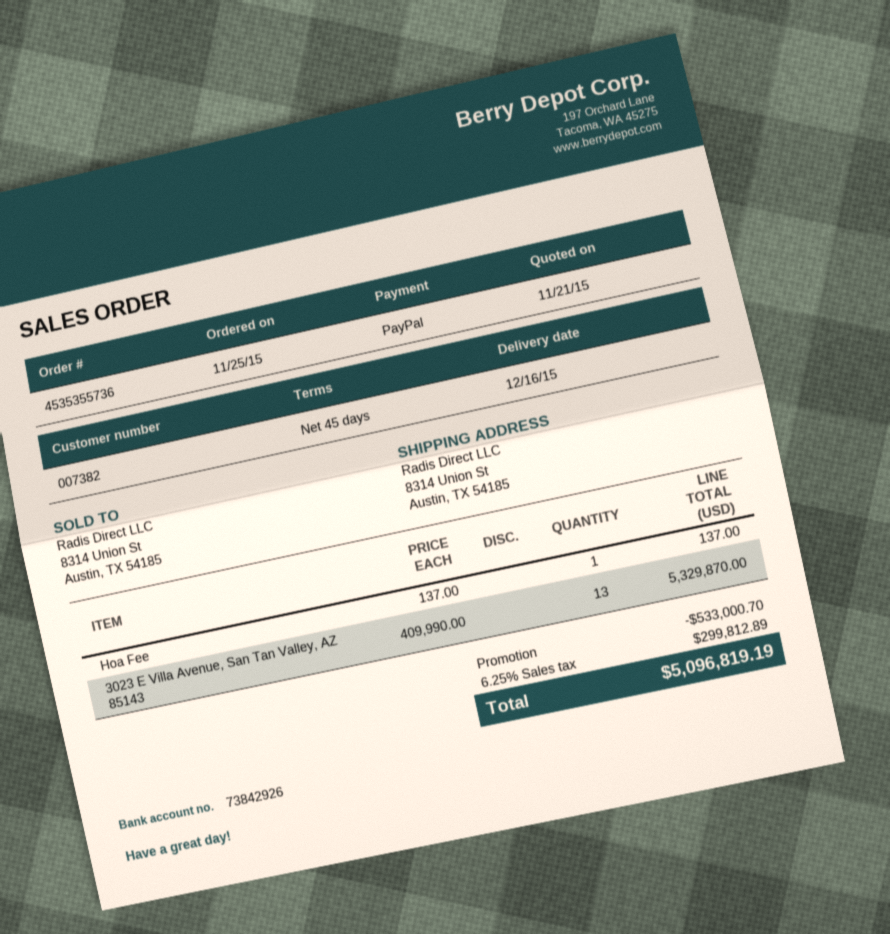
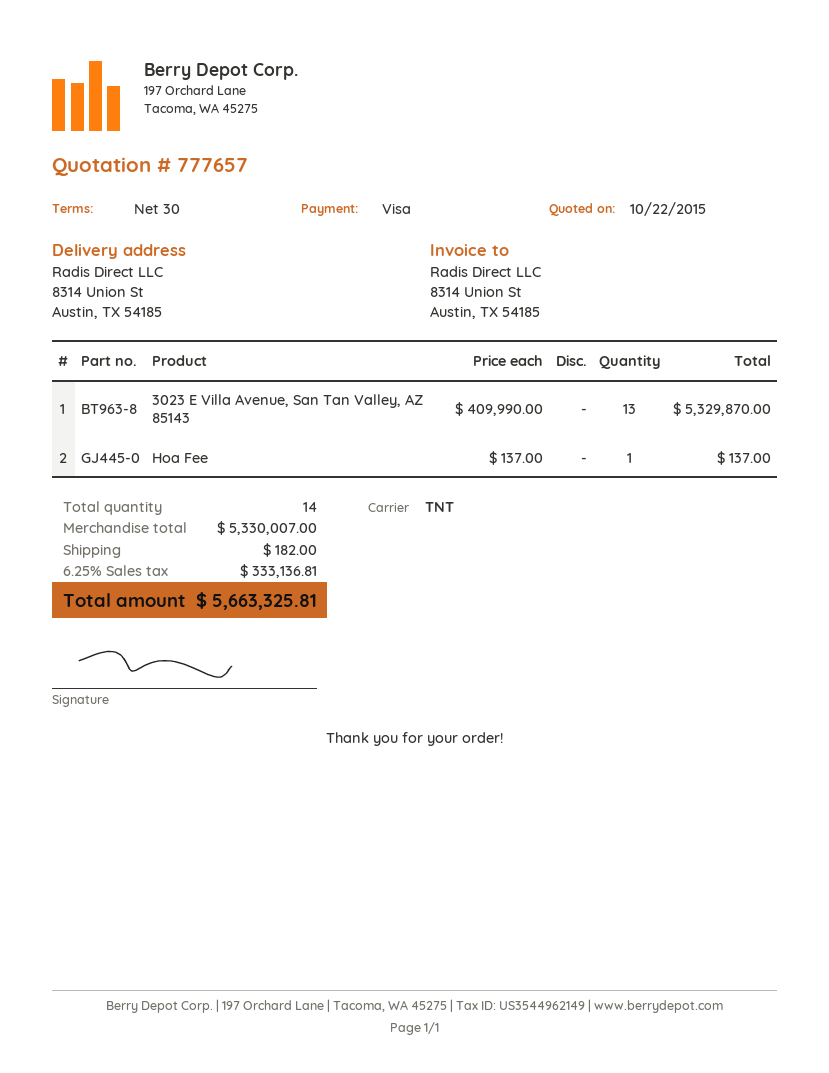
quote date: 2015-11-21 -> 2015-10-22
payment terms: 45 days -> 30 days
payment method: PayPal -> Visa
discount: 533000.70 -> none
shipping: none -> 182.00
tax: 6.25% = 299812.89 -> 6.25% = 333136.81
total: 5096819.19 -> 5663325.81

